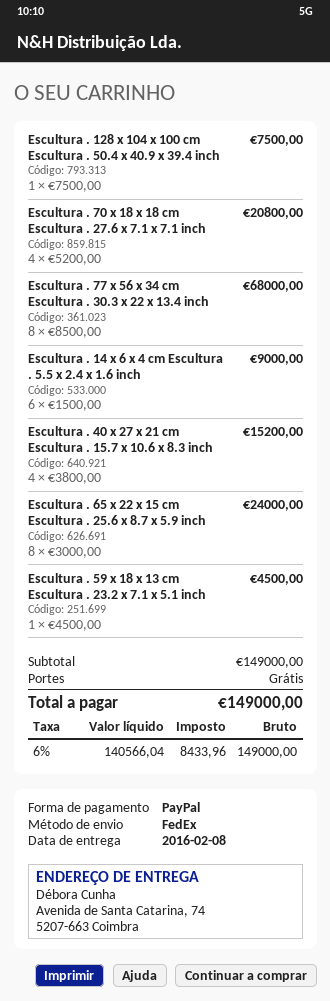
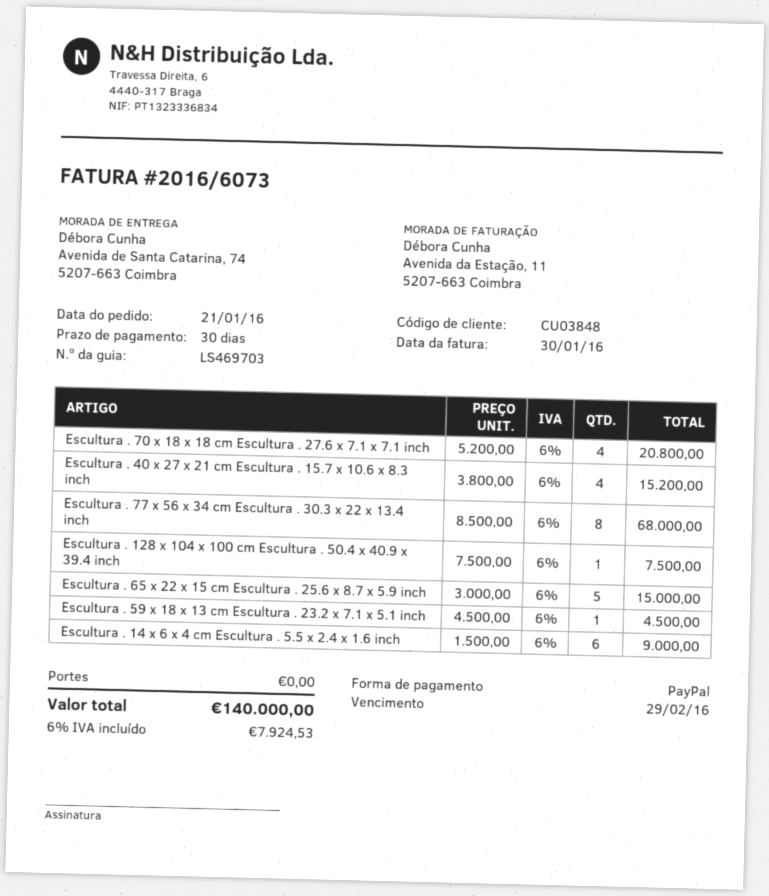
Escultura . 65 x 22 x 15 cm Escultura . 25.6 x 8.7 x 5.9 inch: 8 x 3000.00 = 24000.00 -> 5 x 3000.00 = 15000.00
tax: 6% = 8433.96 -> 6% = 7924.53
total: 149000.00 -> 140000.00

